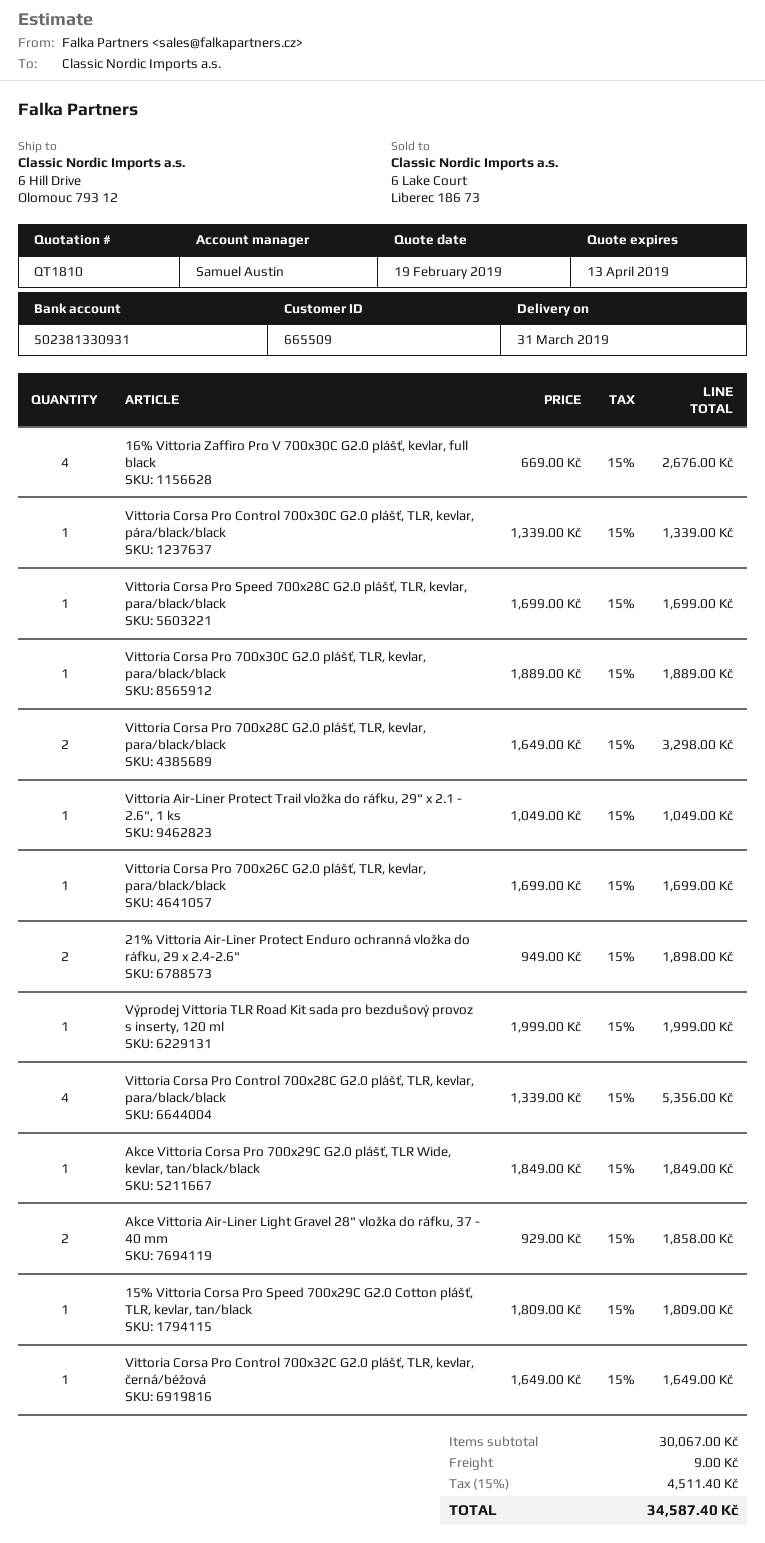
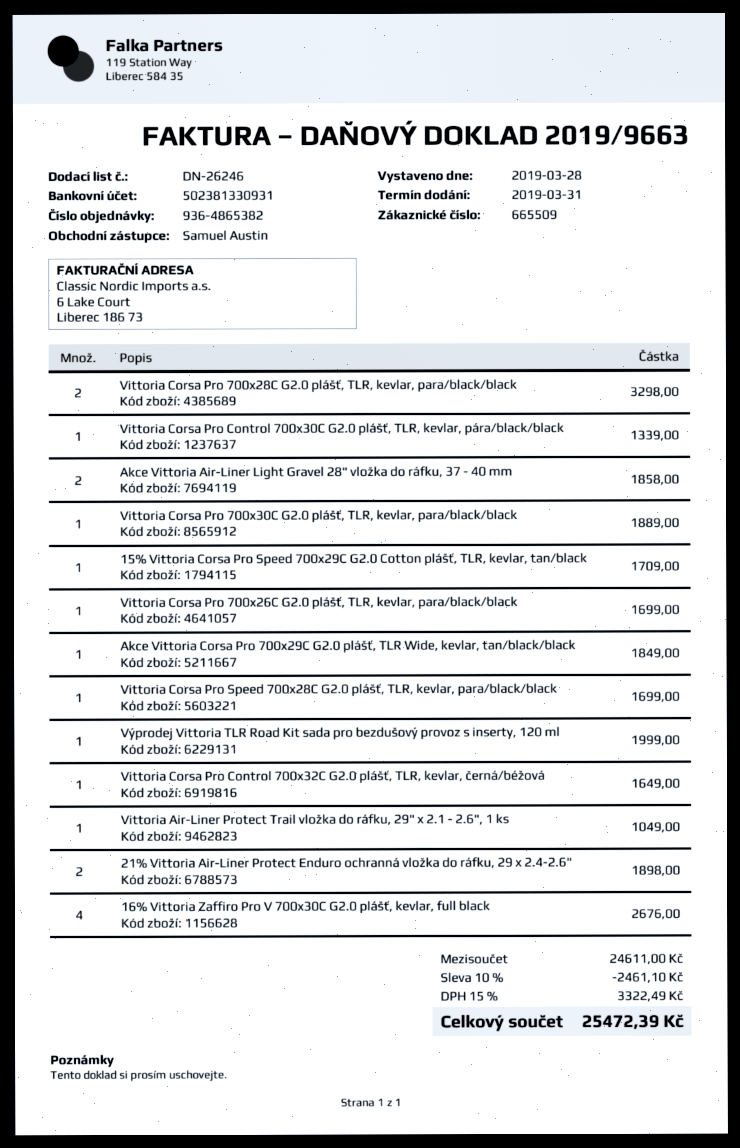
Vittoria Corsa Pro Control 700x28C G2.0 plášť, TLR, kevlar, para/black/black: 4 for 5356.00 -> none
15% Vittoria Corsa Pro Speed 700x29C G2.0 Cotton plášť, TLR, kevlar, tan/black: 1 for 1809.00 -> 1 for 1709.00
subtotal: 30067.00 -> 24611.00
discount: none -> 10% = 2461.10
shipping: 9.00 -> none
tax: 15% = 4511.40 -> 15% = 3322.49
total: 34587.40 -> 25472.39

